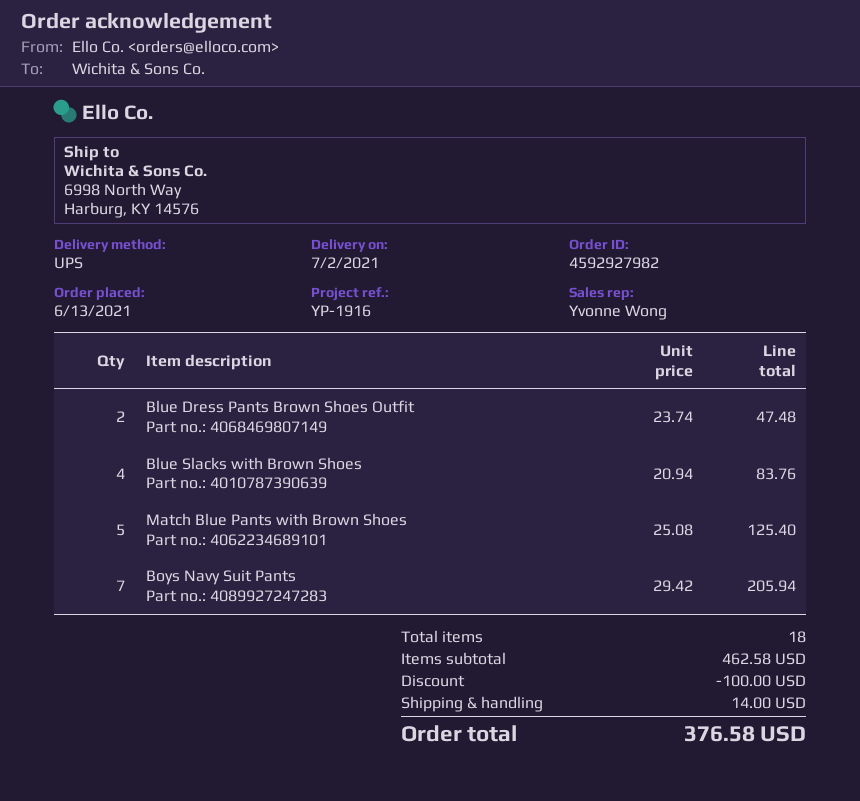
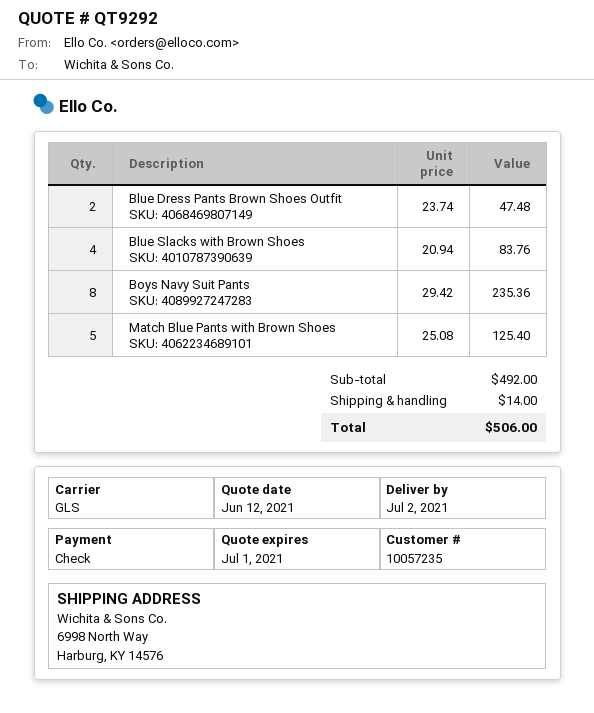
shipping method: UPS -> GLS
Boys Navy Suit Pants: 7 x 29.42 = 205.94 -> 8 x 29.42 = 235.36
subtotal: 462.58 -> 492.00
discount: 100.00 -> none
total: 376.58 -> 506.00

